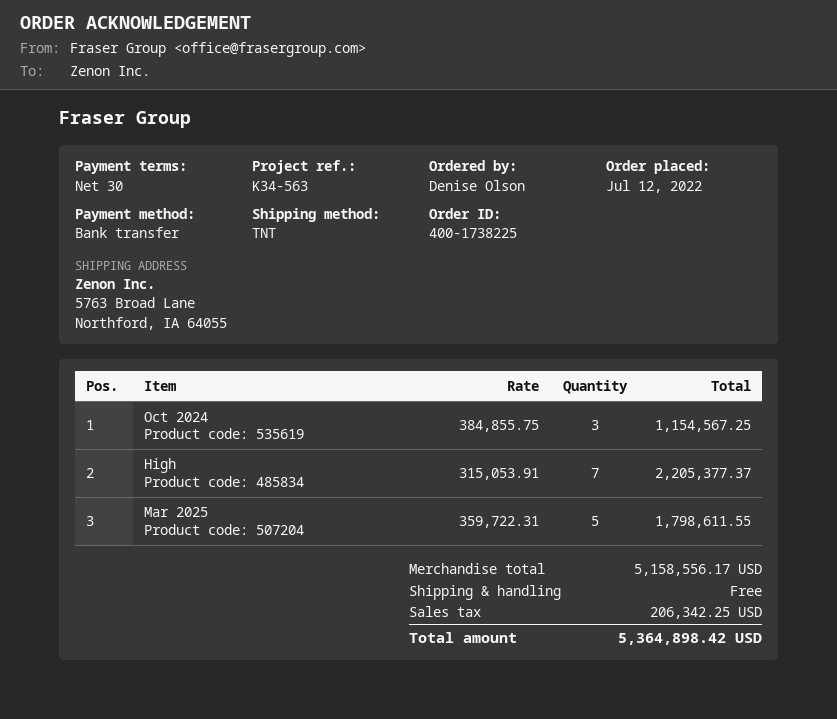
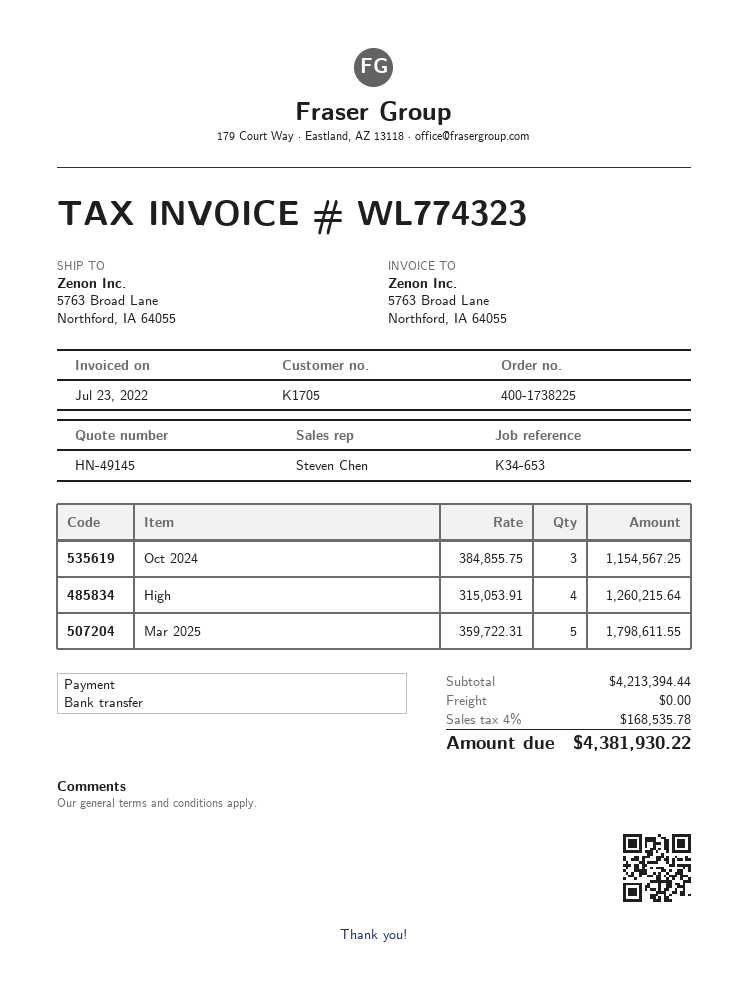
reference: K34-563 -> K34-653
High: 7 x 315053.91 = 2205377.37 -> 4 x 315053.91 = 1260215.64
subtotal: 5158556.17 -> 4213394.44
tax: 206342.25 -> 168535.78
total: 5364898.42 -> 4381930.22

